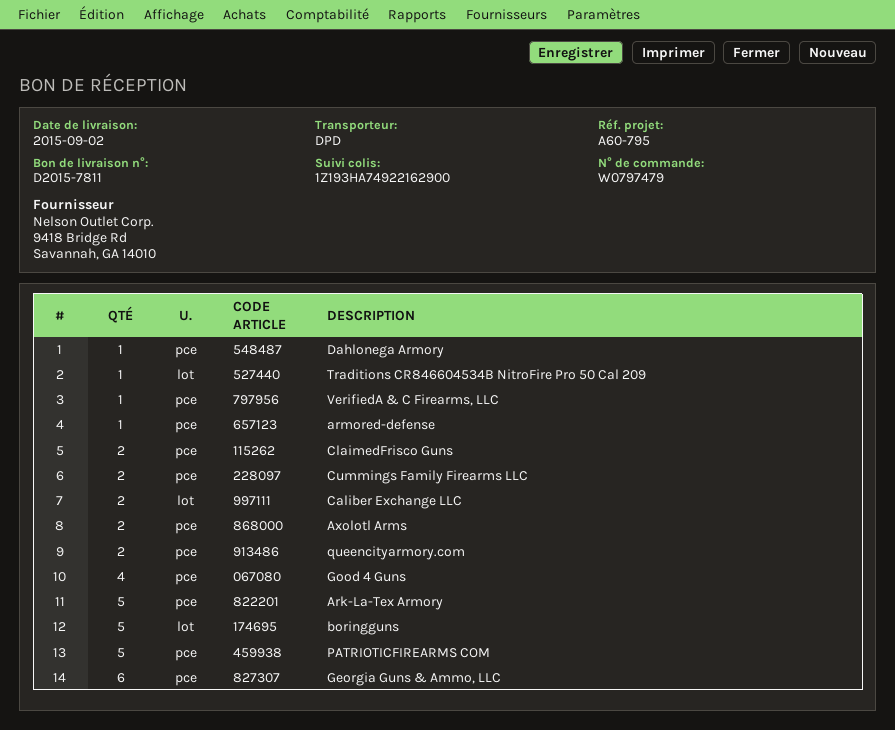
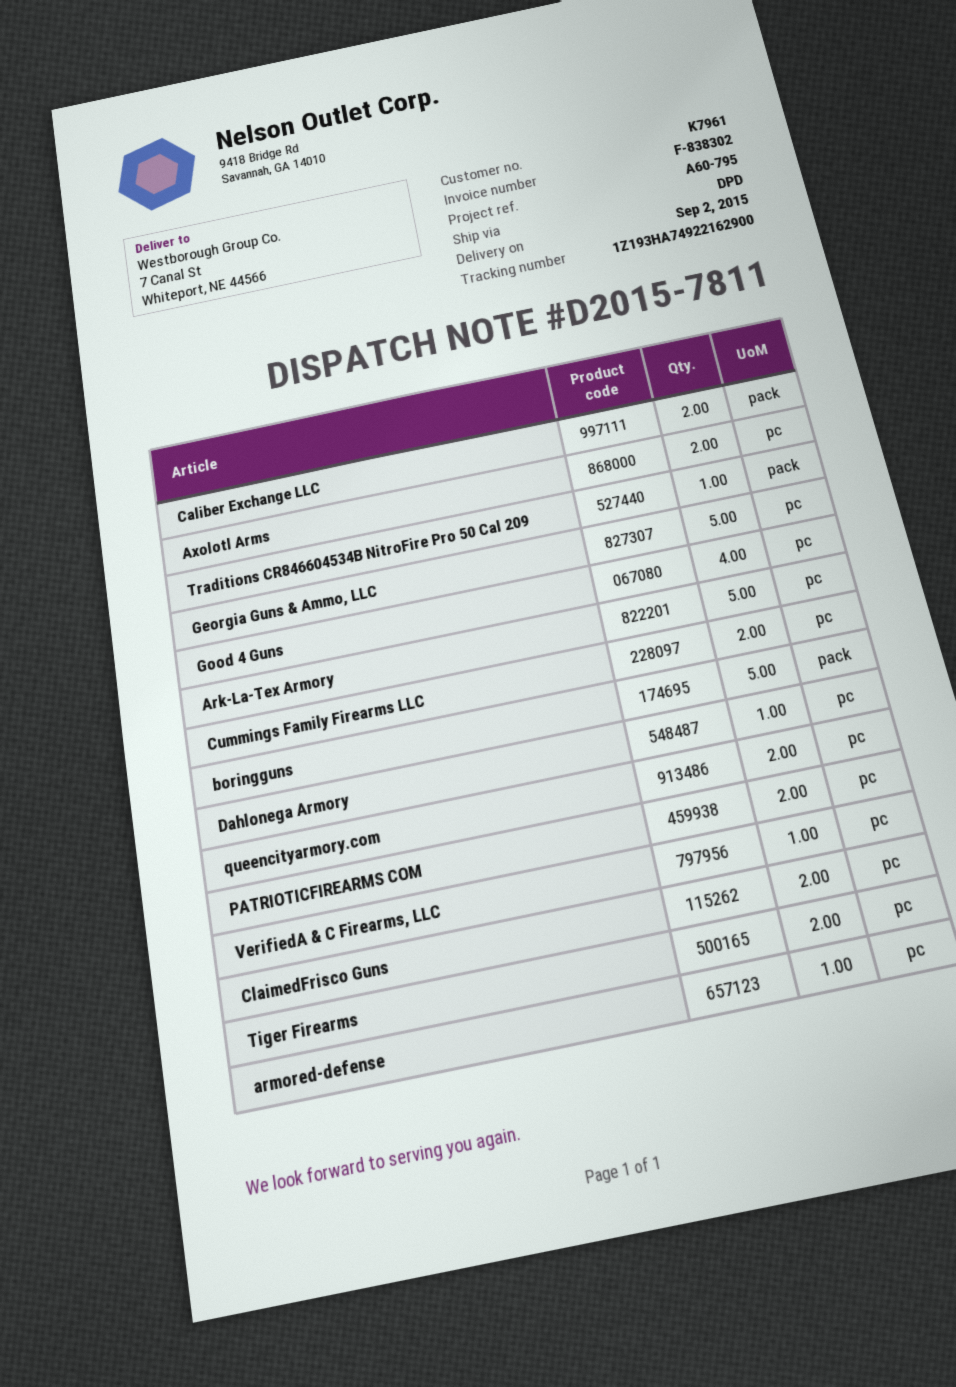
PATRIOTICFIREARMS COM: 5 -> 2
Georgia Guns & Ammo, LLC: 6 -> 5
Tiger Firearms: none -> 2

